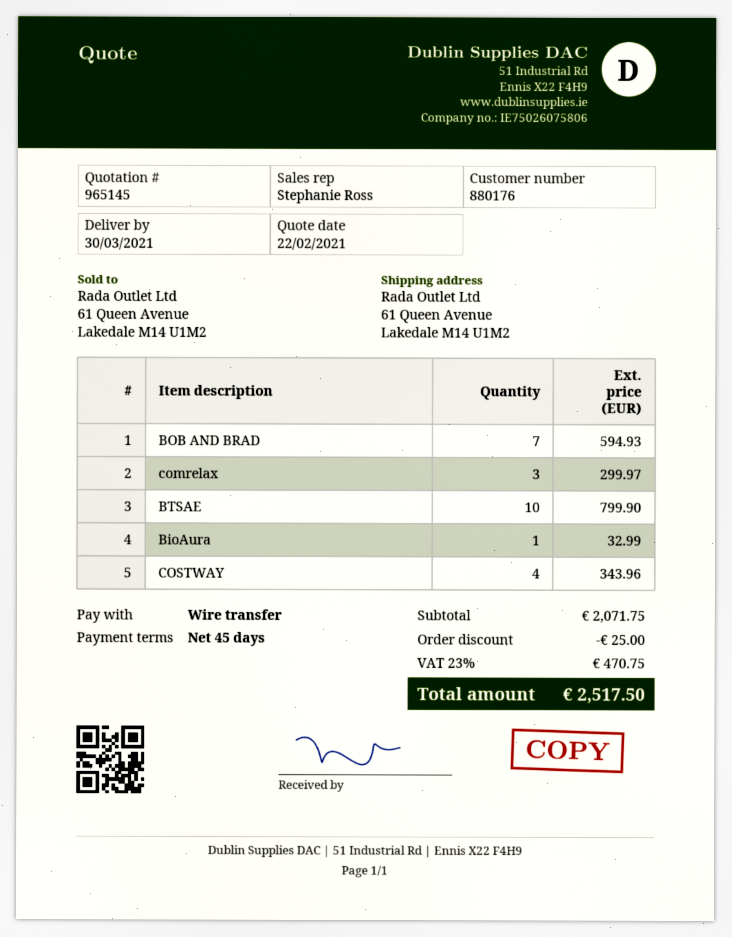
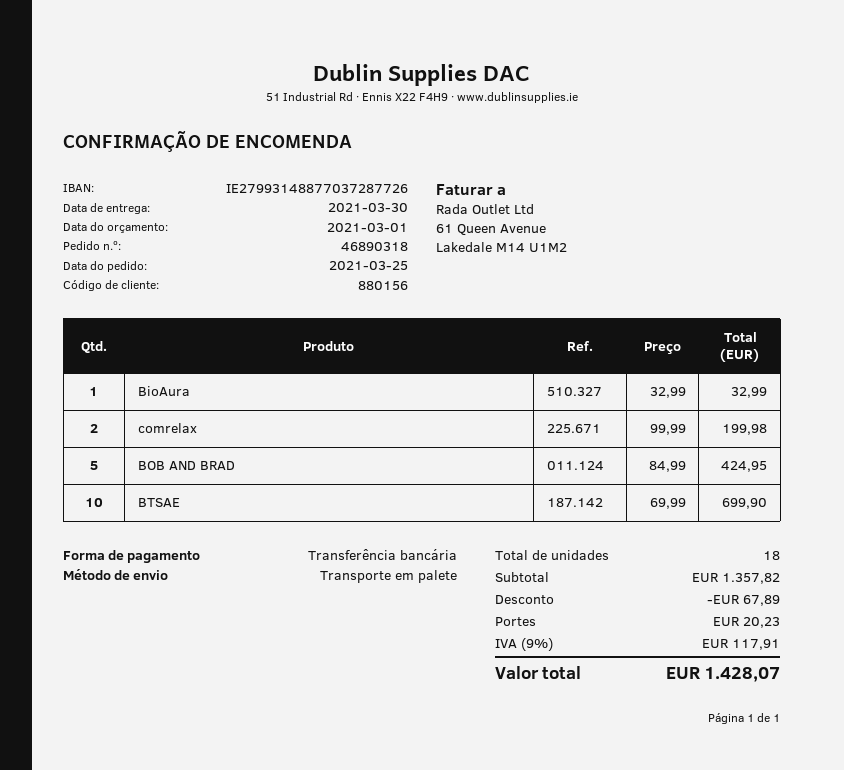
quote date: 2021-02-22 -> 2021-03-01
customer number: 880176 -> 880156
BOB AND BRAD: 7 for 594.93 -> 5 for 424.95
comrelax: 3 for 299.97 -> 2 for 199.98
BTSAE: 10 for 799.90 -> 10 for 699.90
COSTWAY: 4 for 343.96 -> none
subtotal: 2071.75 -> 1357.82
discount: 25.00 -> 67.89
shipping: none -> 20.23
tax: 23% = 470.75 -> 9% = 117.91
total: 2517.50 -> 1428.07

